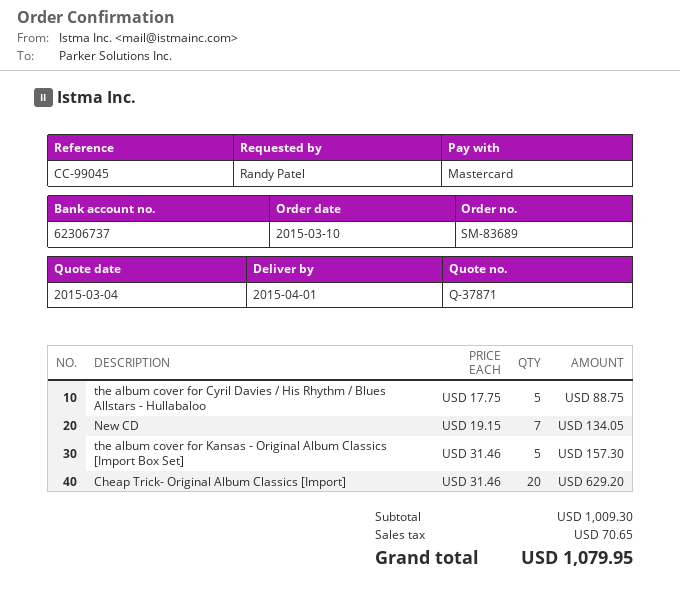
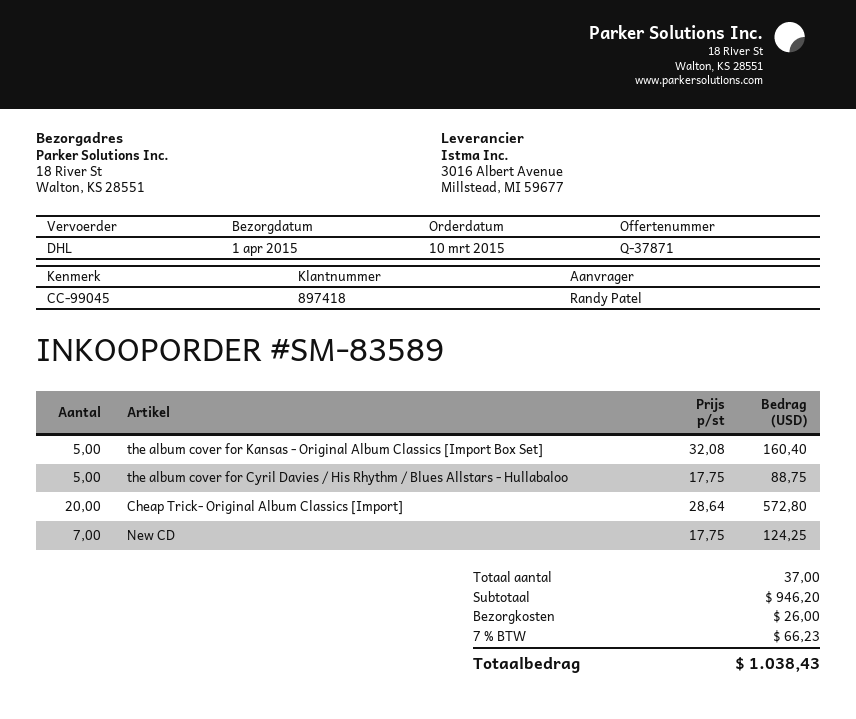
order number: SM-83689 -> SM-83589
New CD: 7 x 19.15 = 134.05 -> 7 x 17.75 = 124.25
the album cover for Kansas - Original Album Classics [Import Box Set]: 5 x 31.46 = 157.30 -> 5 x 32.08 = 160.40
Cheap Trick- Original Album Classics [Import]: 20 x 31.46 = 629.20 -> 20 x 28.64 = 572.80
subtotal: 1009.30 -> 946.20
shipping: none -> 26.00
tax: 70.65 -> 66.23
total: 1079.95 -> 1038.43

